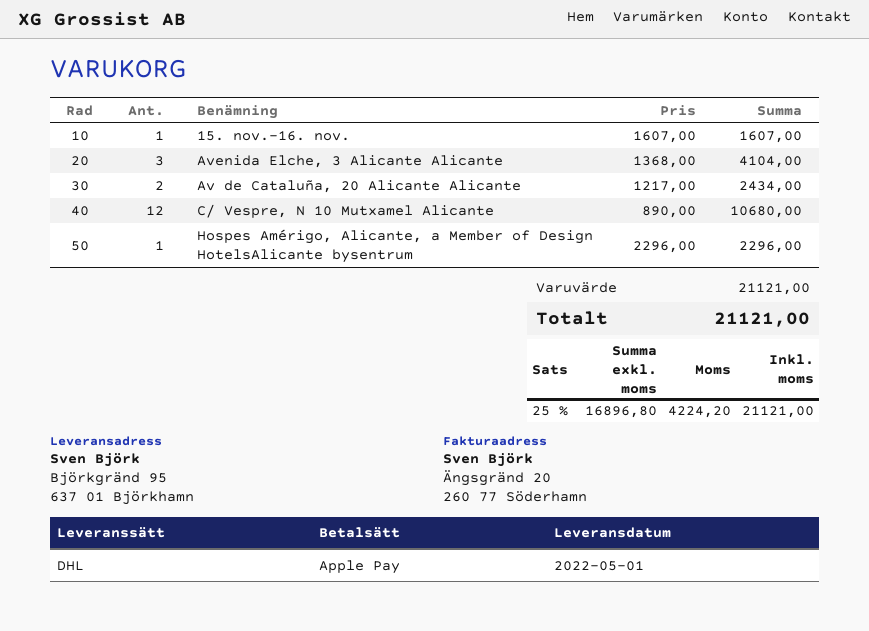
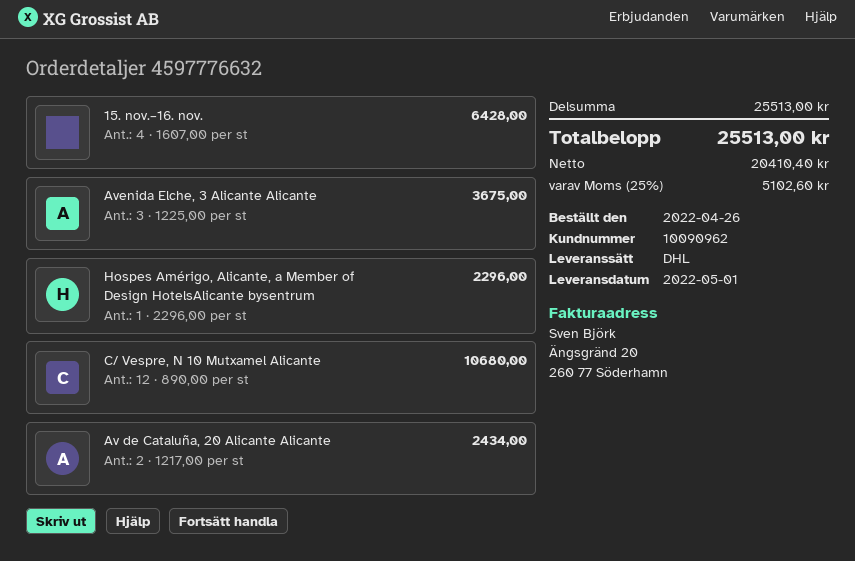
15. nov.–16. nov.: 1 x 1607.00 = 1607.00 -> 4 x 1607.00 = 6428.00
Avenida Elche, 3 Alicante Alicante: 3 x 1368.00 = 4104.00 -> 3 x 1225.00 = 3675.00
subtotal: 21121.00 -> 25513.00
net: 16896.80 -> 20410.40
tax: 25% = 4224.20 -> 25% = 5102.60
total: 21121.00 -> 25513.00

